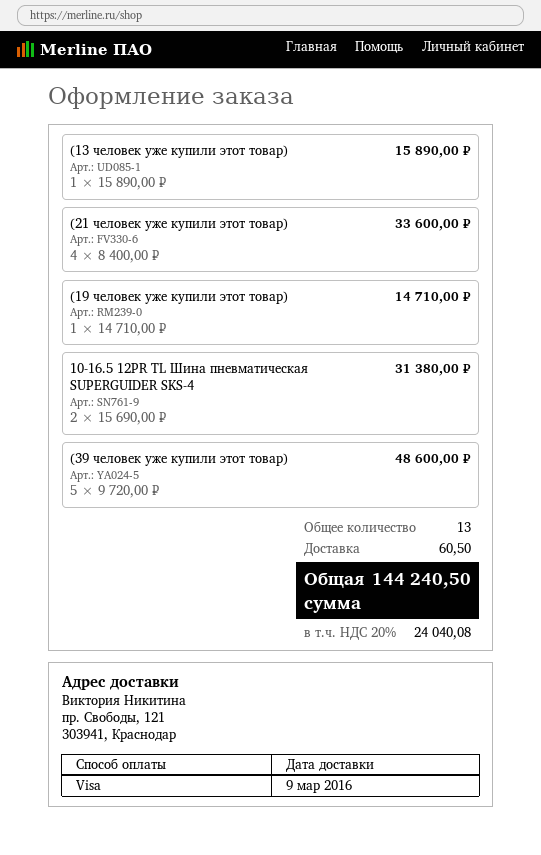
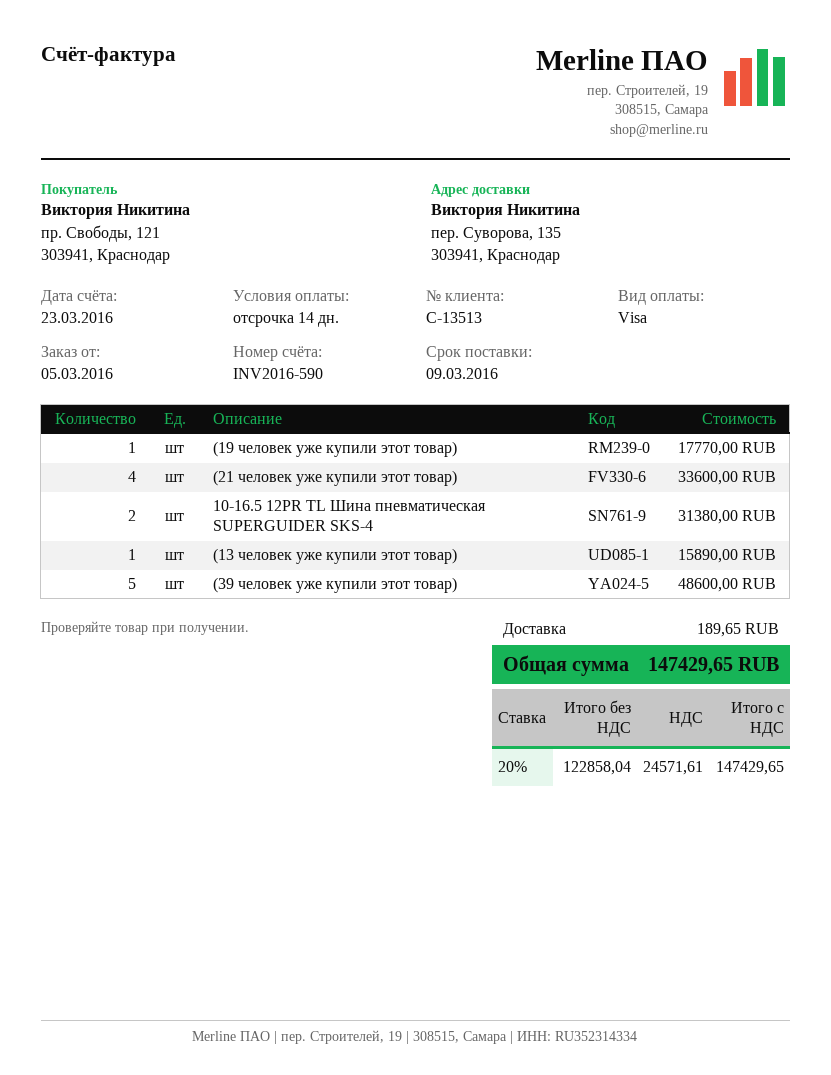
ship to: пр. Свободы, 121, 303941, Краснодар -> пер. Суворова, 135, 303941, Краснодар
(19 человек уже купили этот товар): 1 for 14710.00 -> 1 for 17770.00
shipping: 60.50 -> 189.65
tax: 20% = 24040.08 -> 20% = 24571.61
total: 144240.50 -> 147429.65

